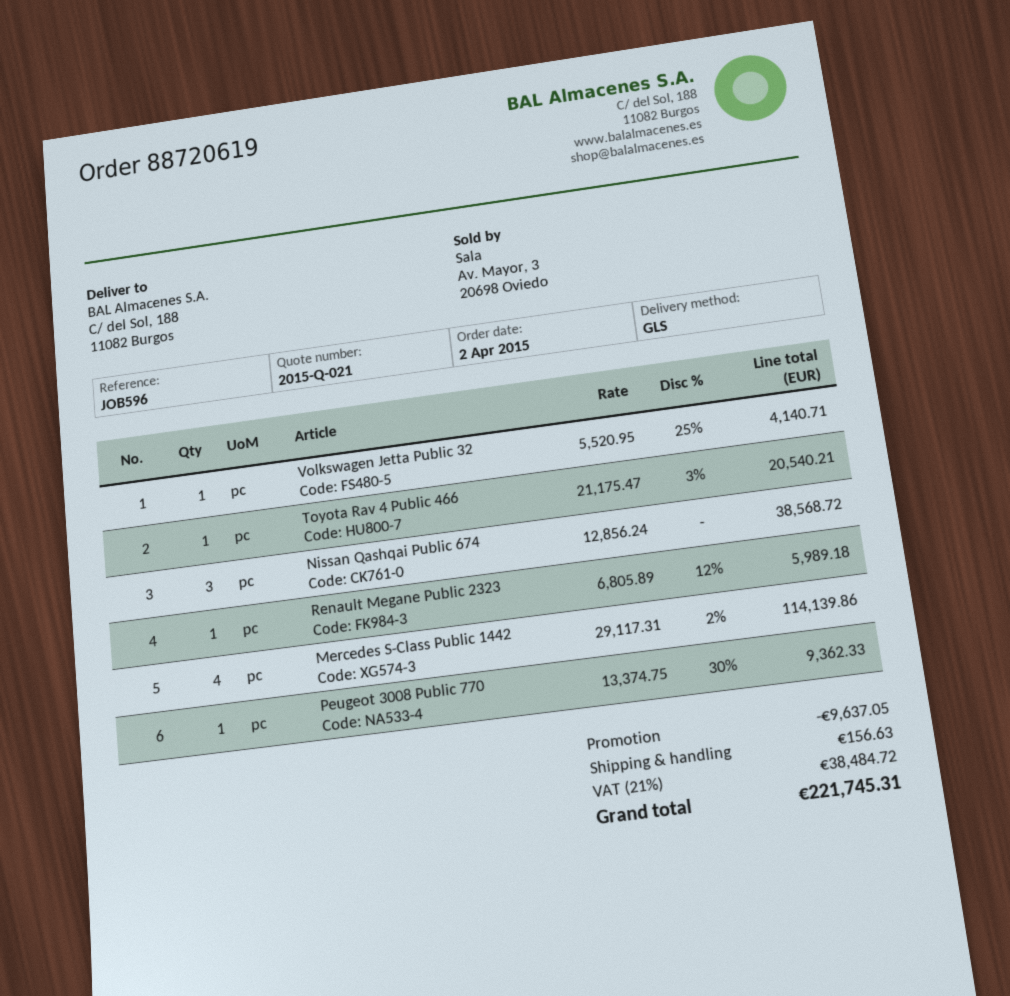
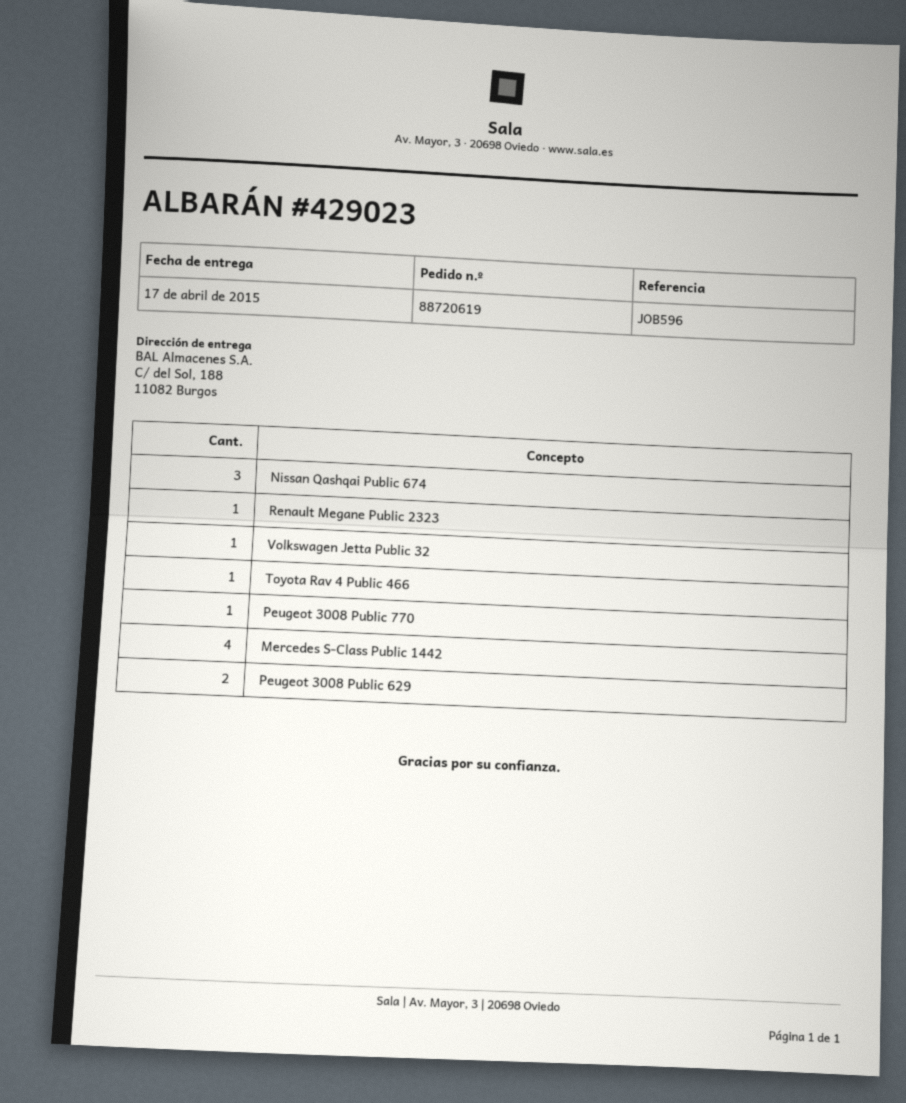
Peugeot 3008 Public 629: none -> 2

